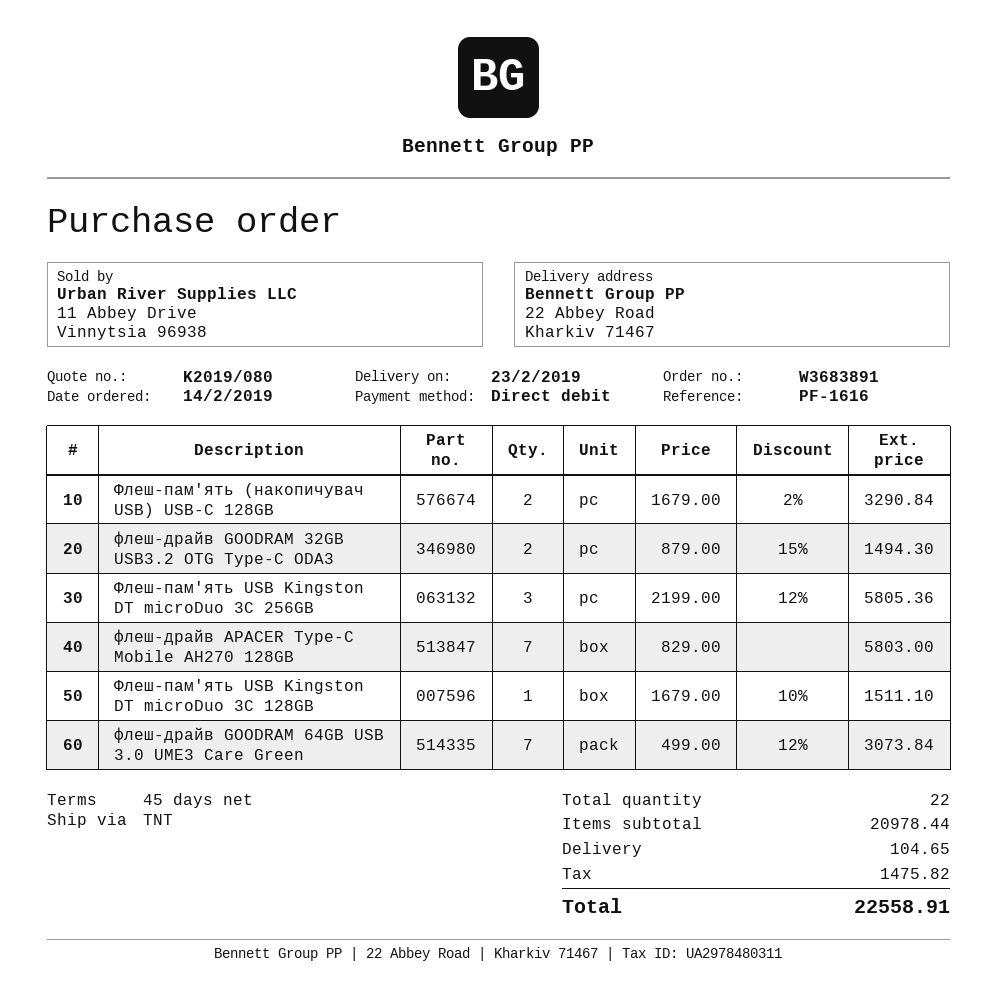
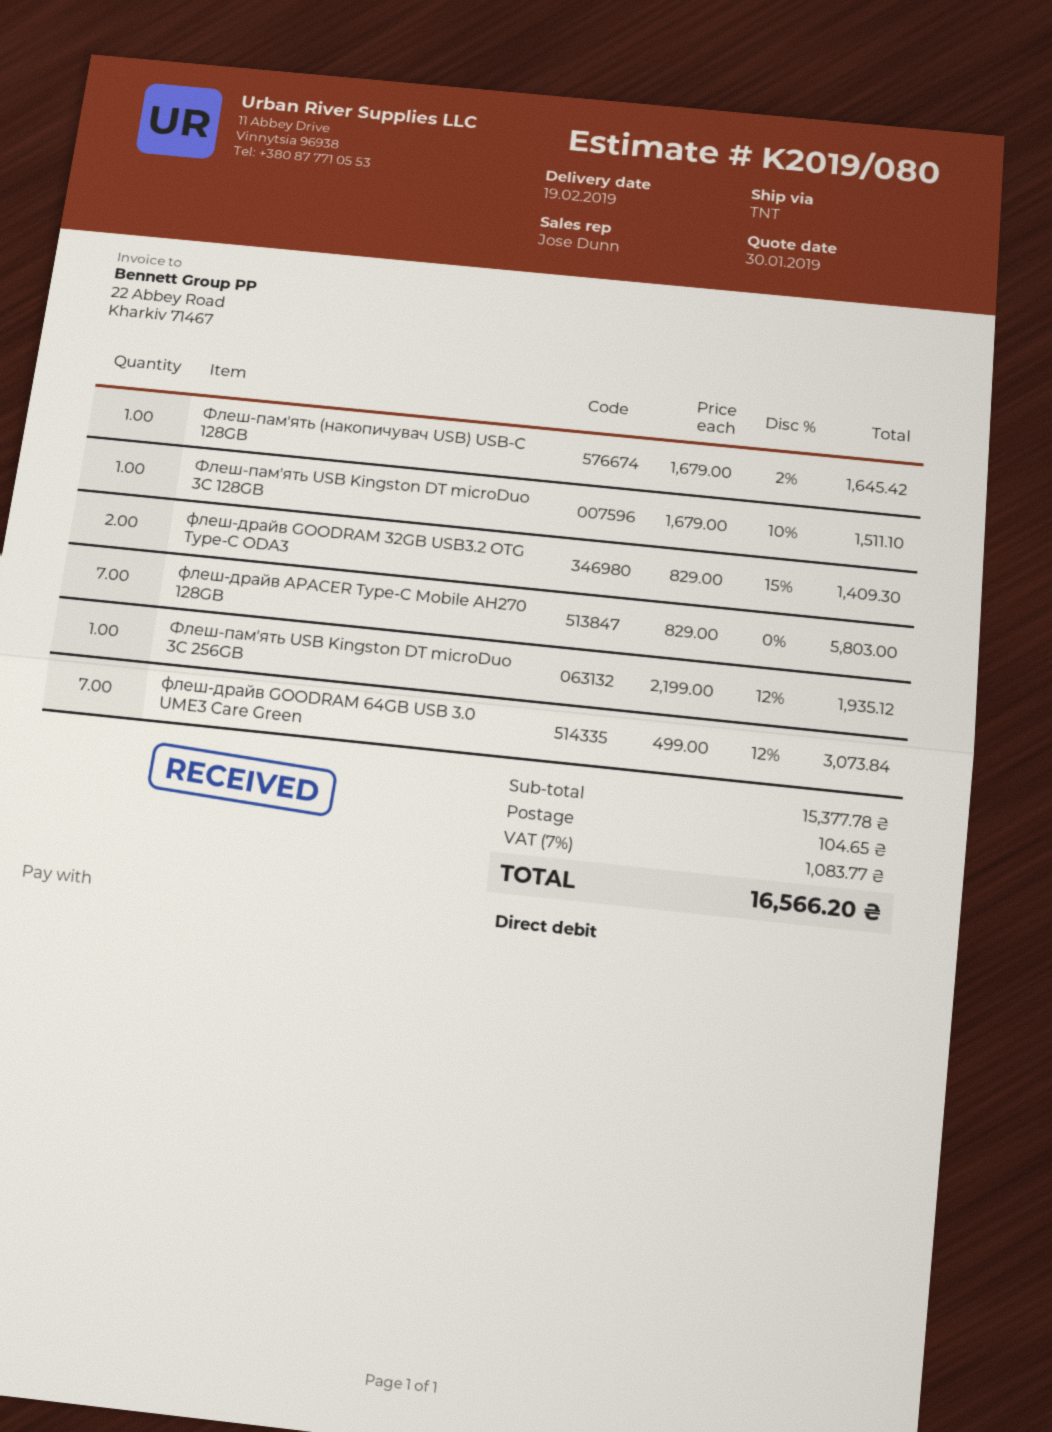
delivery date: 2019-02-23 -> 2019-02-19
Флеш-пам'ять (накопичувач USB) USB-C 128GB: 2 x 1679.00 - 2% = 3290.84 -> 1 x 1679.00 - 2% = 1645.42
флеш-драйв GOODRAM 32GB USB3.2 OTG Type-C ODA3: 2 x 879.00 - 15% = 1494.30 -> 2 x 829.00 - 15% = 1409.30
Флеш-пам'ять USB Kingston DT microDuo 3C 256GB: 3 x 2199.00 - 12% = 5805.36 -> 1 x 2199.00 - 12% = 1935.12
subtotal: 20978.44 -> 15377.78
tax: 1475.82 -> 1083.77
total: 22558.91 -> 16566.20

